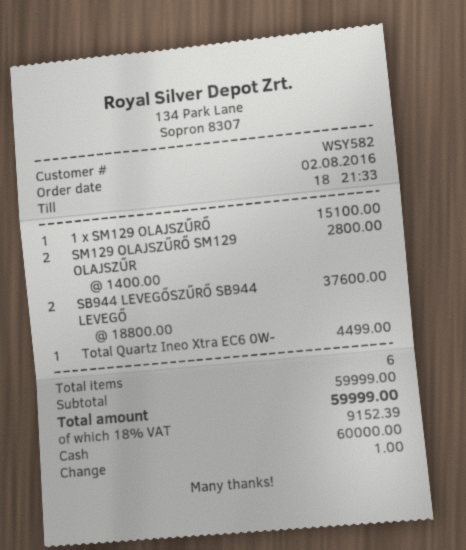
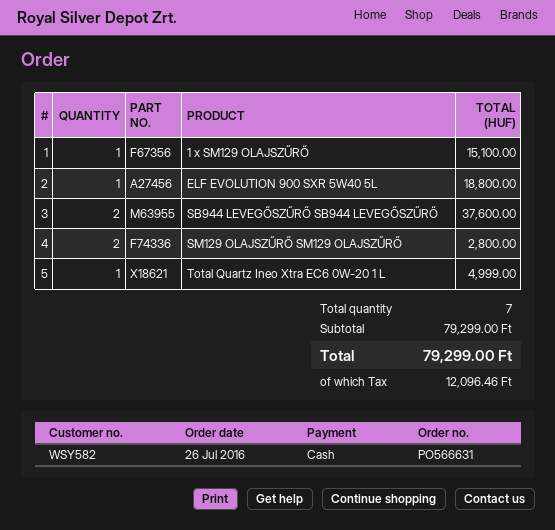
order date: 2016-08-02 -> 2016-07-26
Total Quartz Ineo Xtra EC6 0W-: 1 for 4499.00 -> 1 for 4999.00
ELF EVOLUTION 900 SXR 5W40 5L: none -> 1 for 18800.00
total quantity: 6 -> 7
subtotal: 59999.00 -> 79299.00
tax: 9152.39 -> 12096.46
total: 59999.00 -> 79299.00

